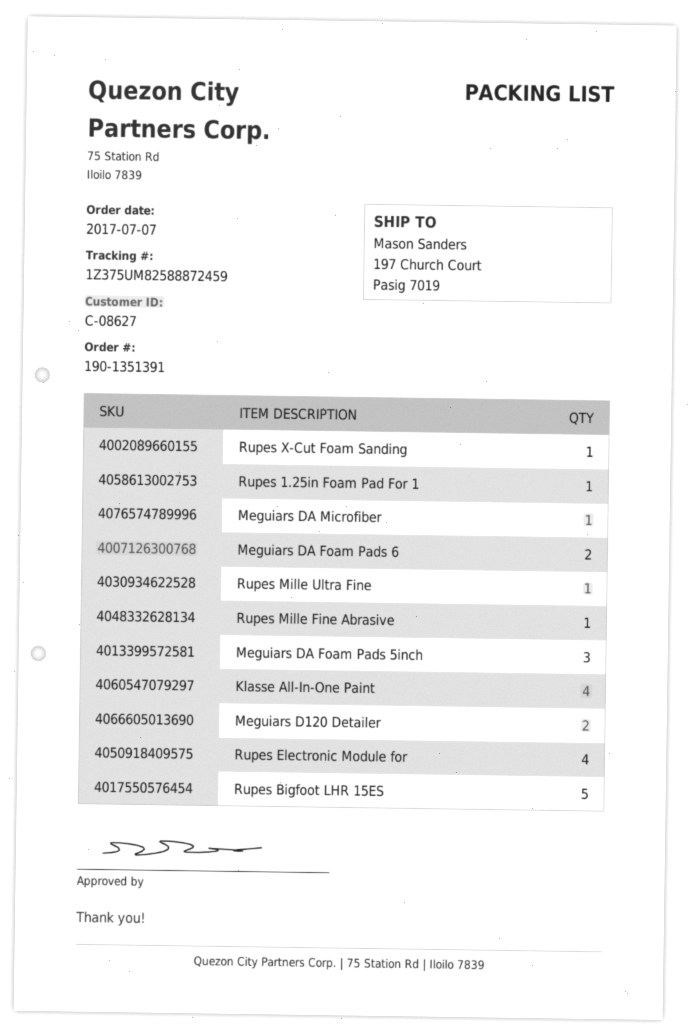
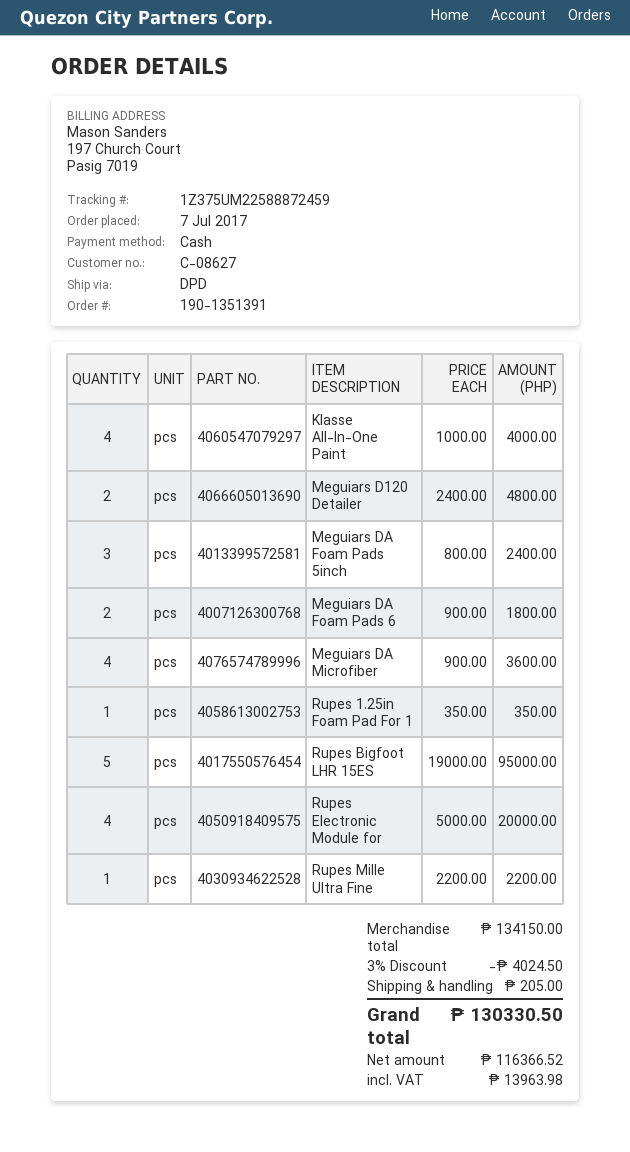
tracking number: 1Z375UM82588872459 -> 1Z375UM22588872459
Rupes X-Cut Foam Sanding: 1 -> none
Meguiars DA Microfiber: 1 -> 4
Rupes Mille Fine Abrasive: 1 -> none

